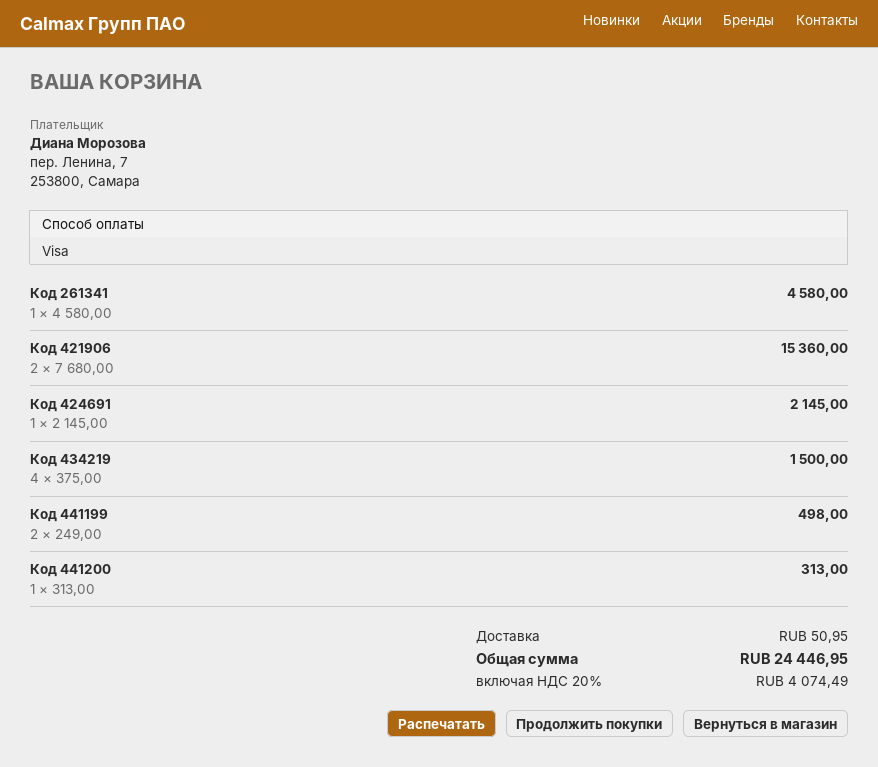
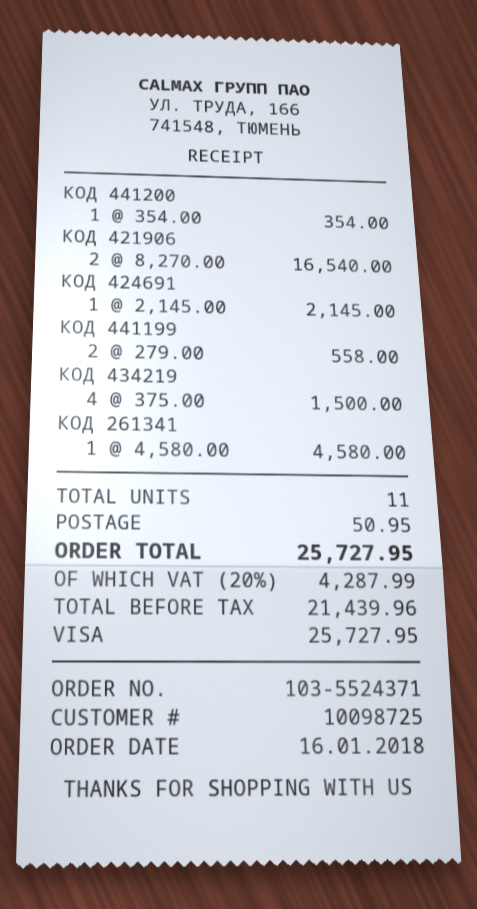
Код 421906: 2 x 7680.00 = 15360.00 -> 2 x 8270.00 = 16540.00
Код 441199: 2 x 249.00 = 498.00 -> 2 x 279.00 = 558.00
Код 441200: 1 x 313.00 = 313.00 -> 1 x 354.00 = 354.00
tax: 20% = 4074.49 -> 20% = 4287.99
total: 24446.95 -> 25727.95

